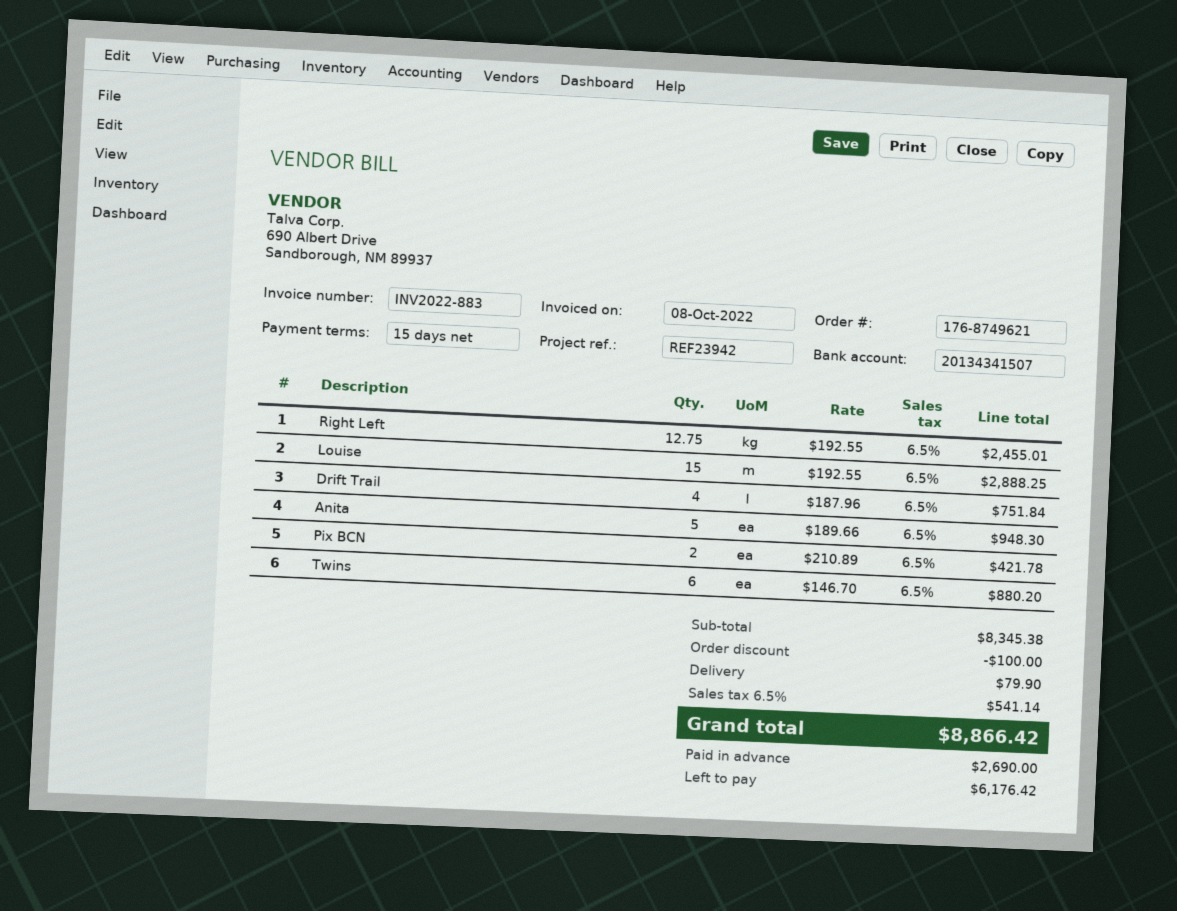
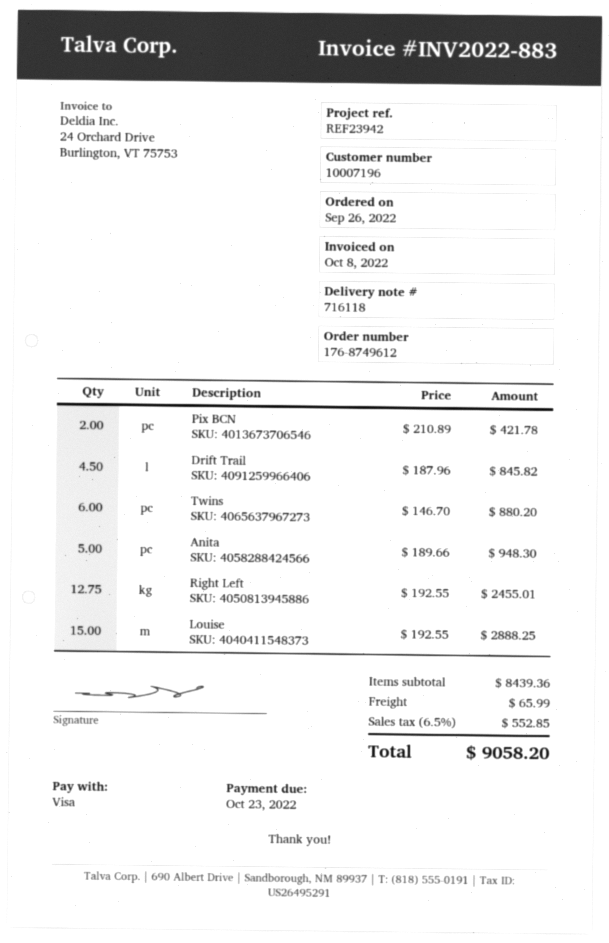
order number: 176-8749621 -> 176-8749612
Drift Trail: 4 x 187.96 = 751.84 -> 4.5 x 187.96 = 845.82
subtotal: 8345.38 -> 8439.36
discount: 100.00 -> none
shipping: 79.90 -> 65.99
tax: 6.5% = 541.14 -> 6.5% = 552.85
total: 8866.42 -> 9058.20

